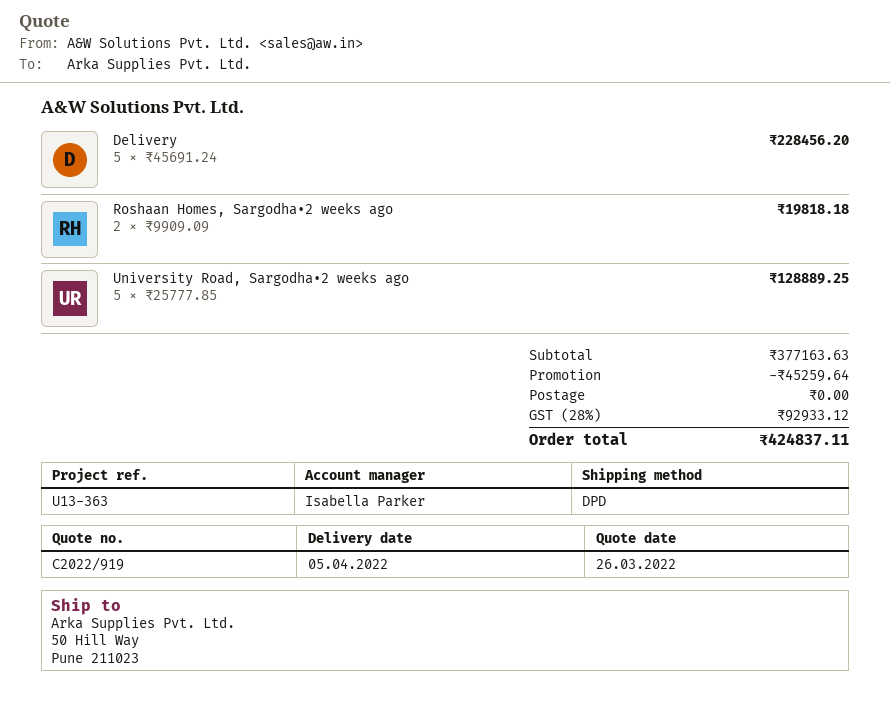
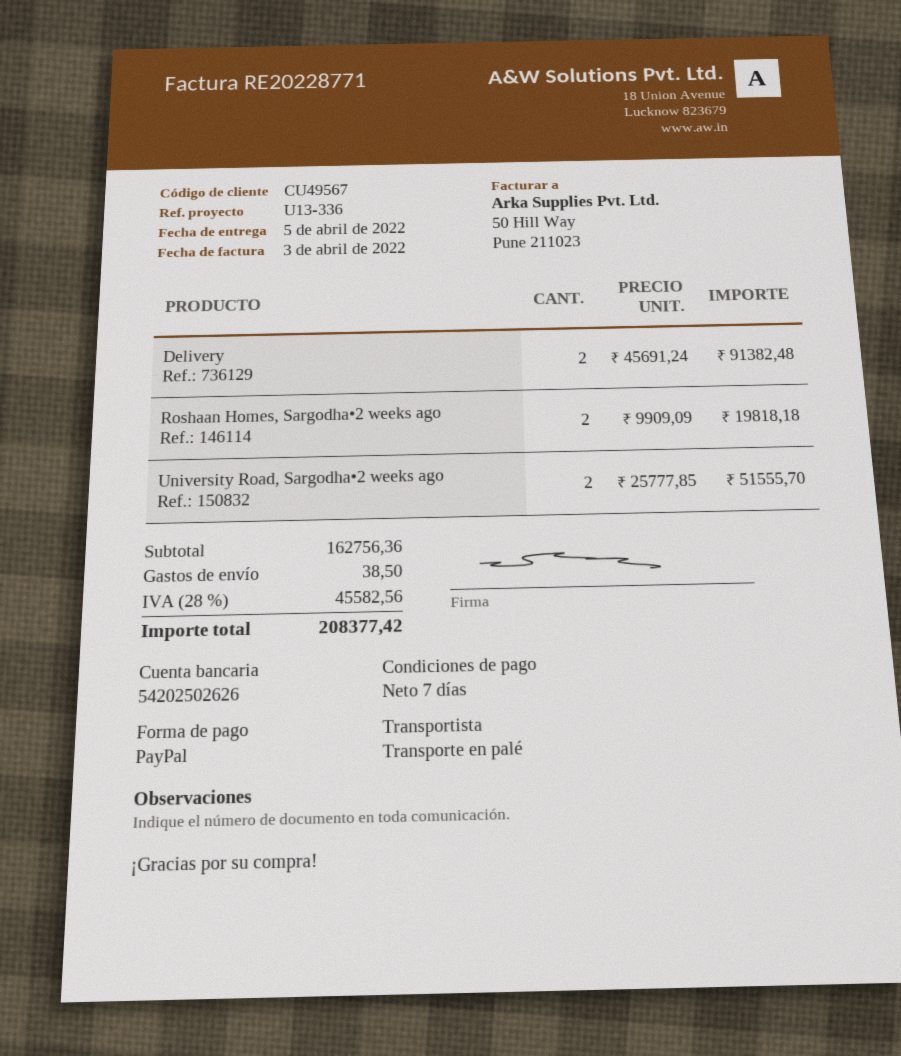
reference: U13-363 -> U13-336
shipping method: DPD -> pallet freight
Delivery: 5 x 45691.24 = 228456.20 -> 2 x 45691.24 = 91382.48
University Road, Sargodha•2 weeks ago: 5 x 25777.85 = 128889.25 -> 2 x 25777.85 = 51555.70
subtotal: 377163.63 -> 162756.36
discount: 45259.64 -> none
shipping: 0.00 -> 38.50
tax: 28% = 92933.12 -> 28% = 45582.56
total: 424837.11 -> 208377.42

